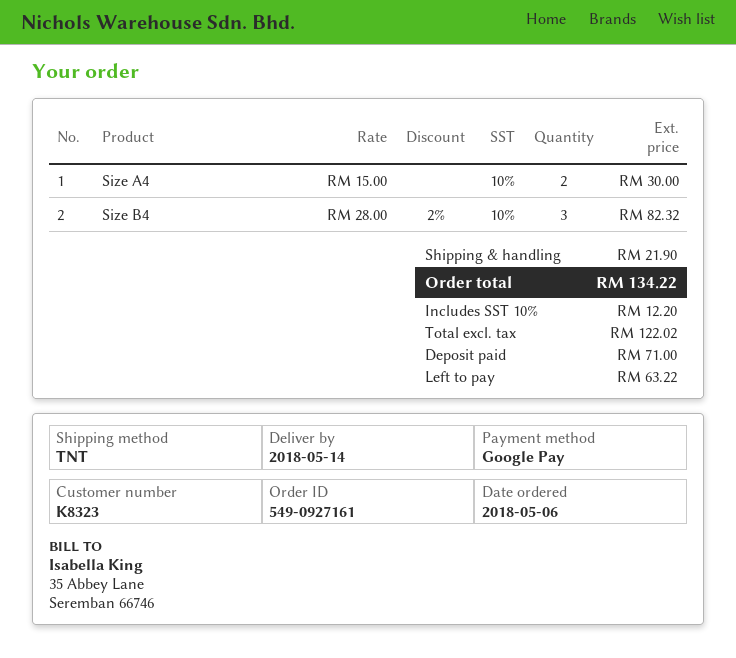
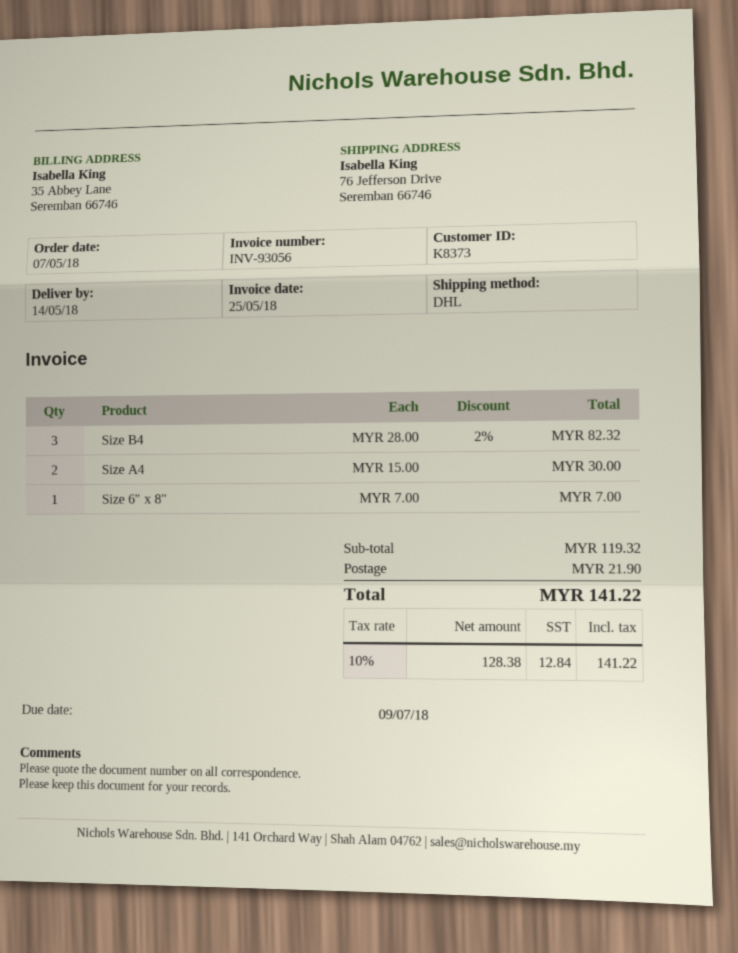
order date: 2018-05-06 -> 2018-05-07
customer number: K8323 -> K8373
shipping method: TNT -> DHL
Size 6" x 8": none -> 1 x 7.00 = 7.00
net: 122.02 -> 128.38
tax: 10% = 12.20 -> 10% = 12.84
total: 134.22 -> 141.22

